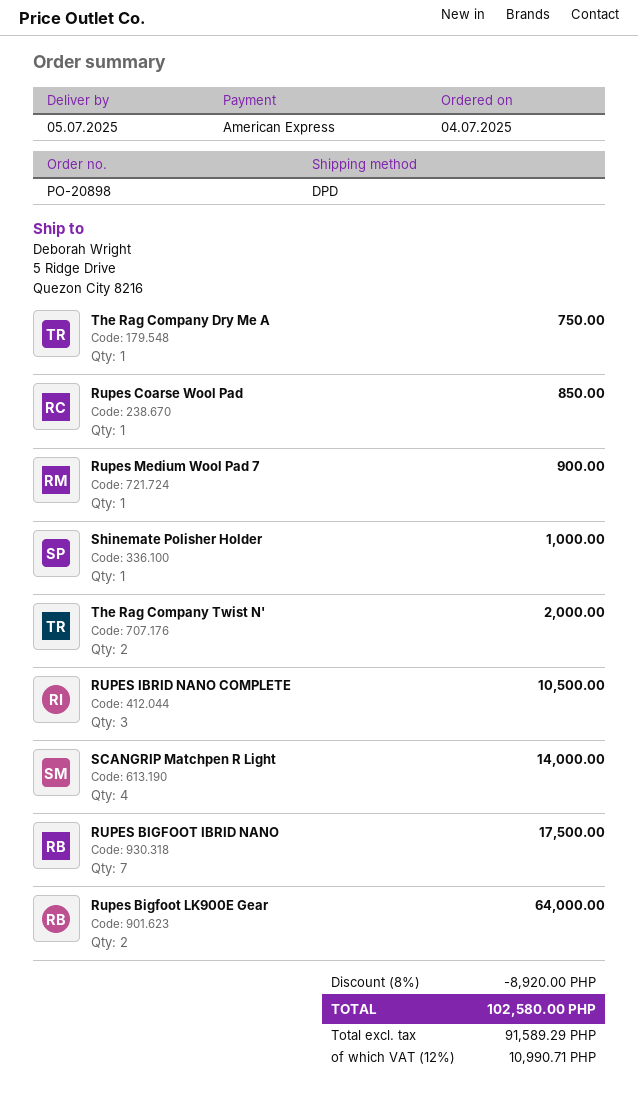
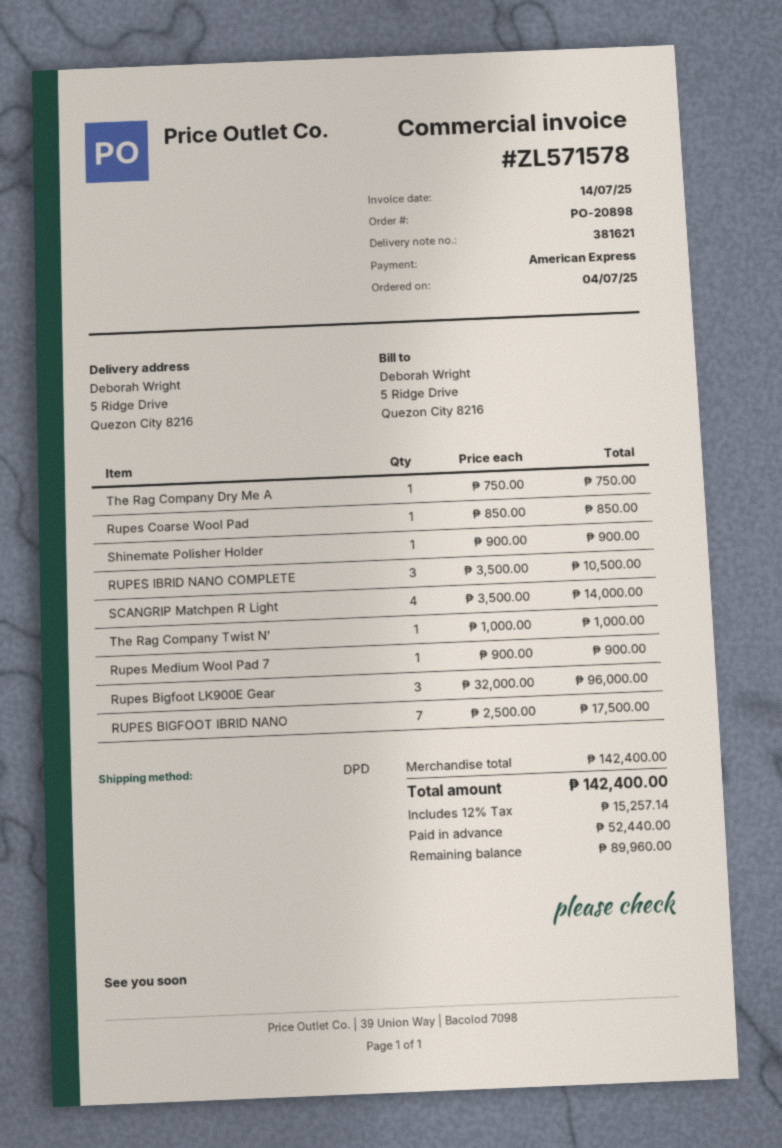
Shinemate Polisher Holder: 1 for 1000.00 -> 1 for 900.00
The Rag Company Twist N': 2 for 2000.00 -> 1 for 1000.00
Rupes Bigfoot LK900E Gear: 2 for 64000.00 -> 3 for 96000.00
discount: 8% = 8920.00 -> none
tax: 12% = 10990.71 -> 12% = 15257.14
total: 102580.00 -> 142400.00

